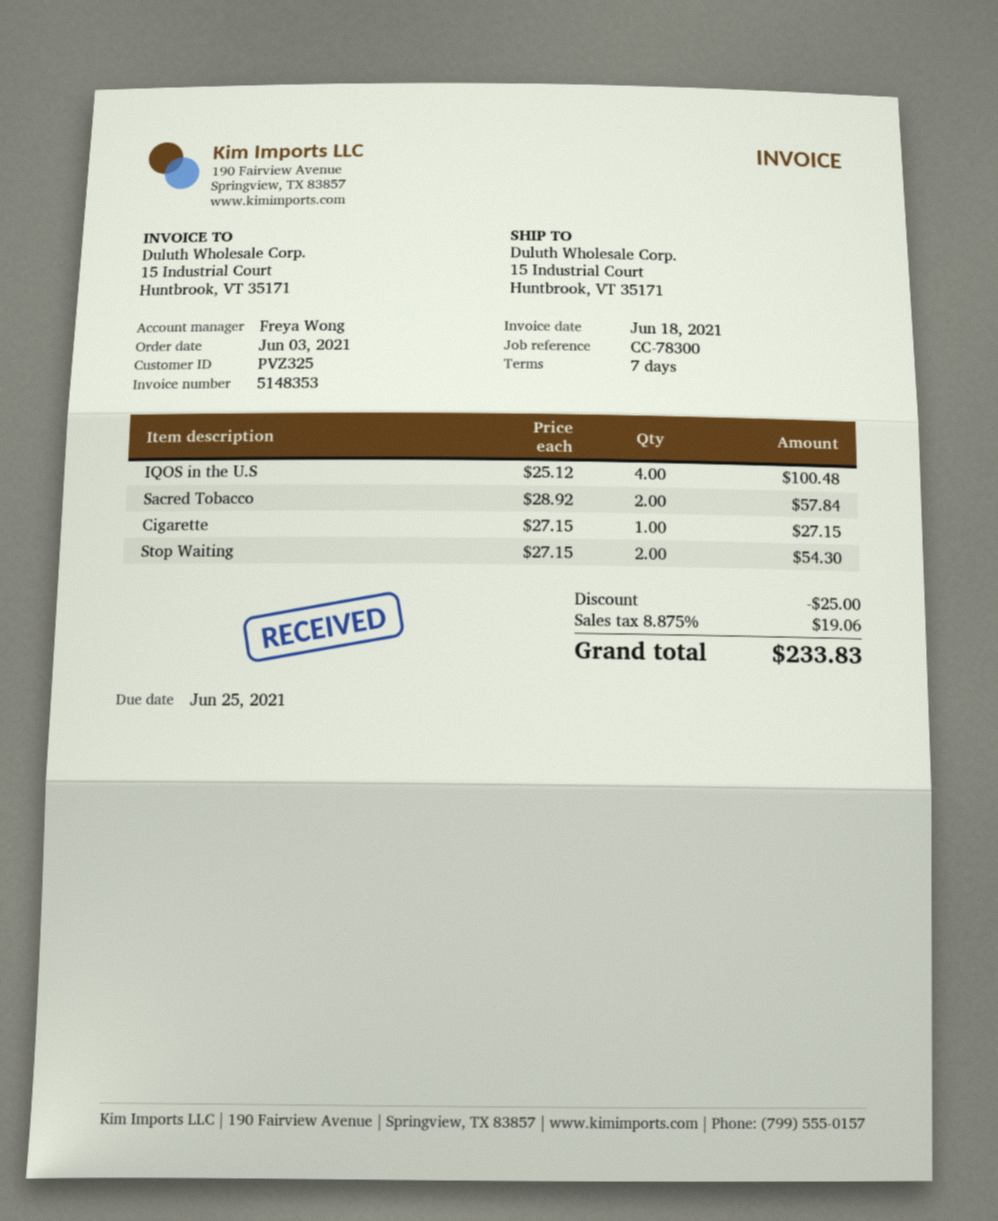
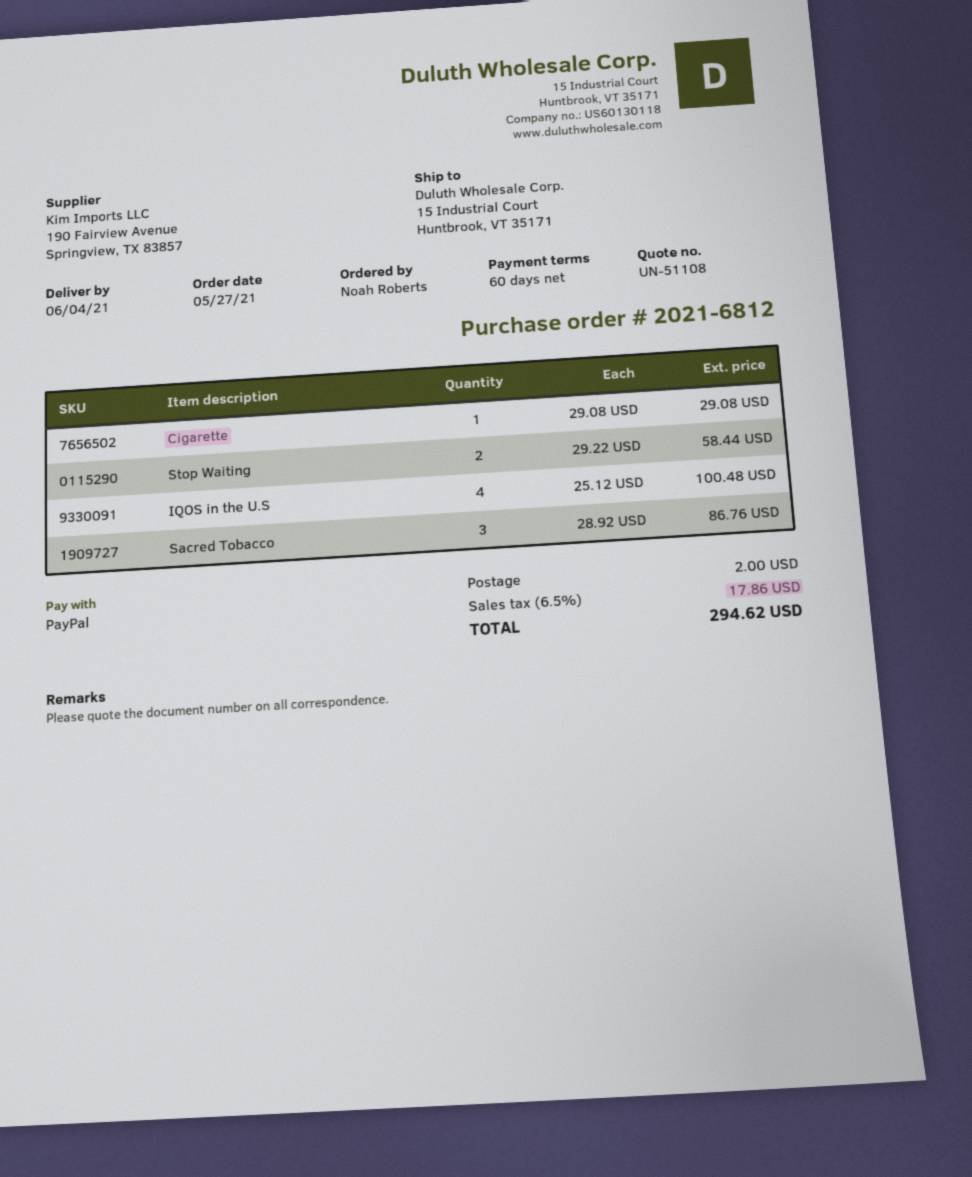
order date: 2021-06-03 -> 2021-05-27
payment terms: 7 days -> 60 days
Sacred Tobacco: 2 x 28.92 = 57.84 -> 3 x 28.92 = 86.76
Cigarette: 1 x 27.15 = 27.15 -> 1 x 29.08 = 29.08
Stop Waiting: 2 x 27.15 = 54.30 -> 2 x 29.22 = 58.44
discount: 25.00 -> none
shipping: none -> 2.00
tax: 8.875% = 19.06 -> 6.5% = 17.86
total: 233.83 -> 294.62

